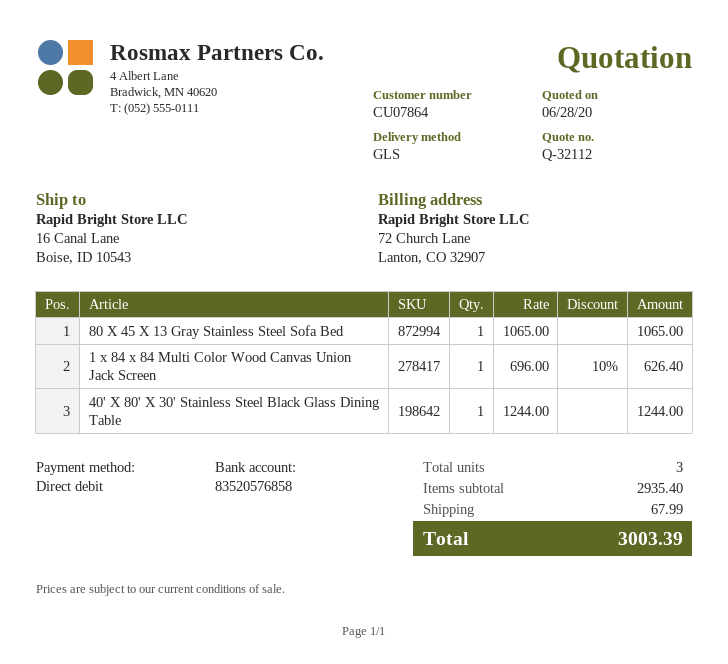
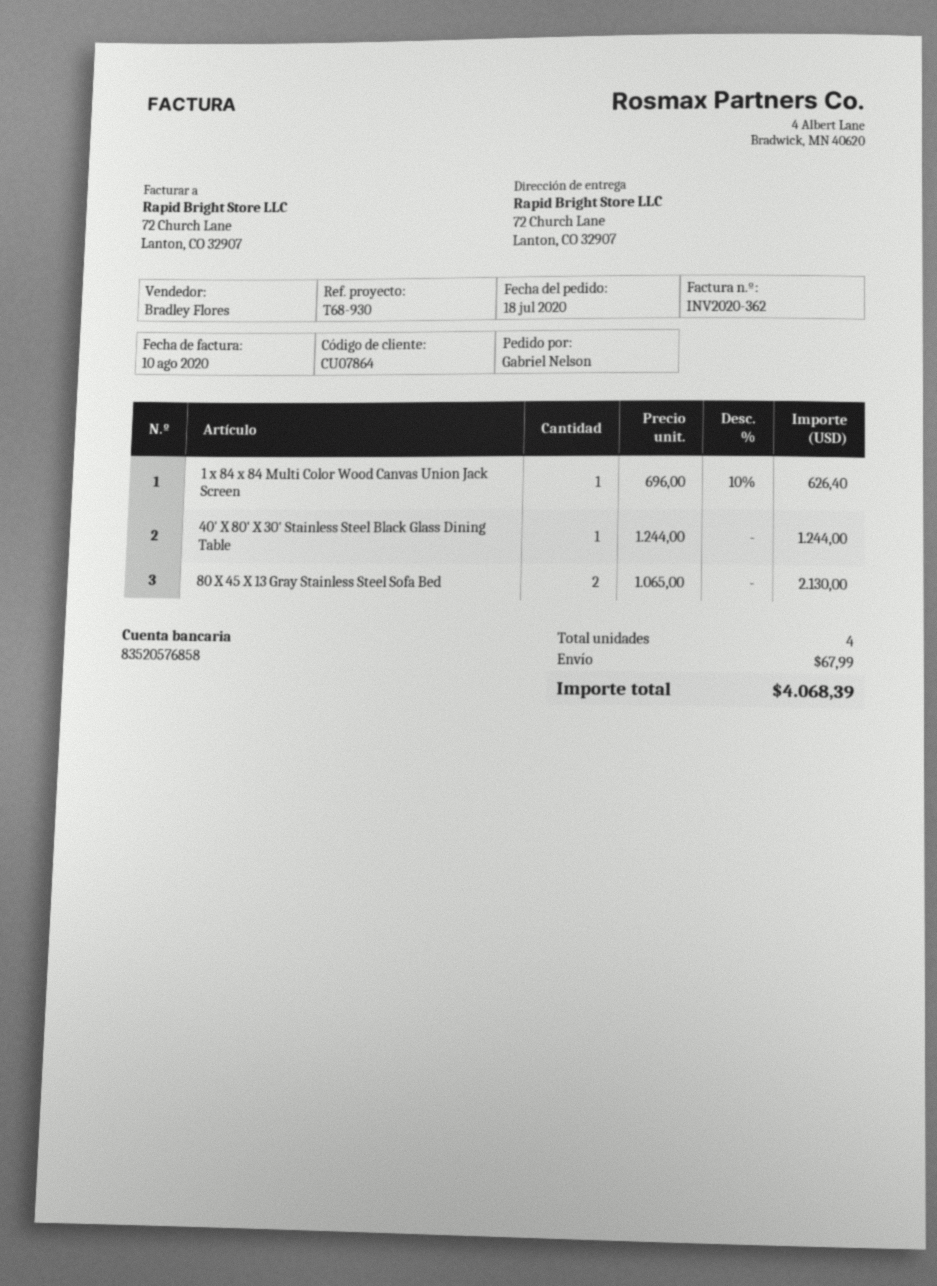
ship to: 16 Canal Lane, Boise, ID 10543 -> 72 Church Lane, Lanton, CO 32907
80 X 45 X 13 Gray Stainless Steel Sofa Bed: 1 x 1065.00 = 1065.00 -> 2 x 1065.00 = 2130.00
total quantity: 3 -> 4
total: 3003.39 -> 4068.39

